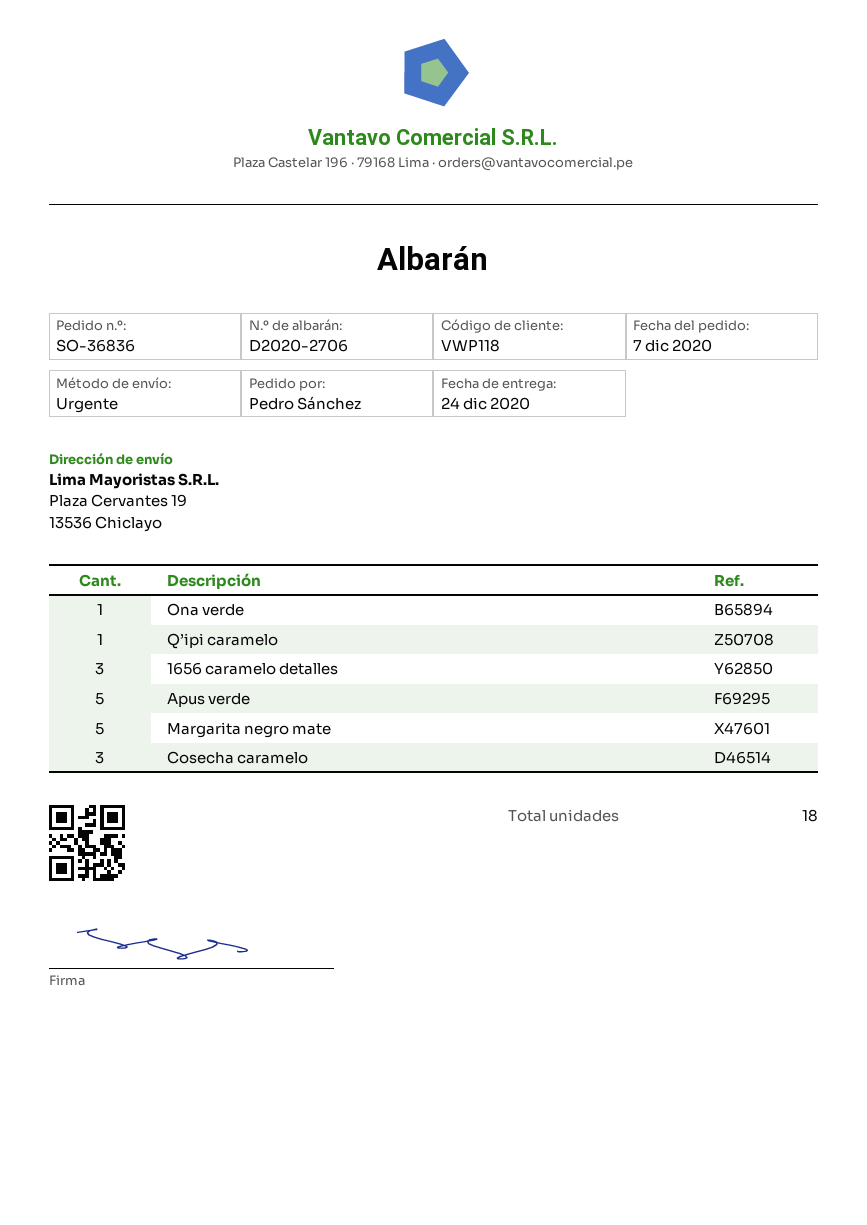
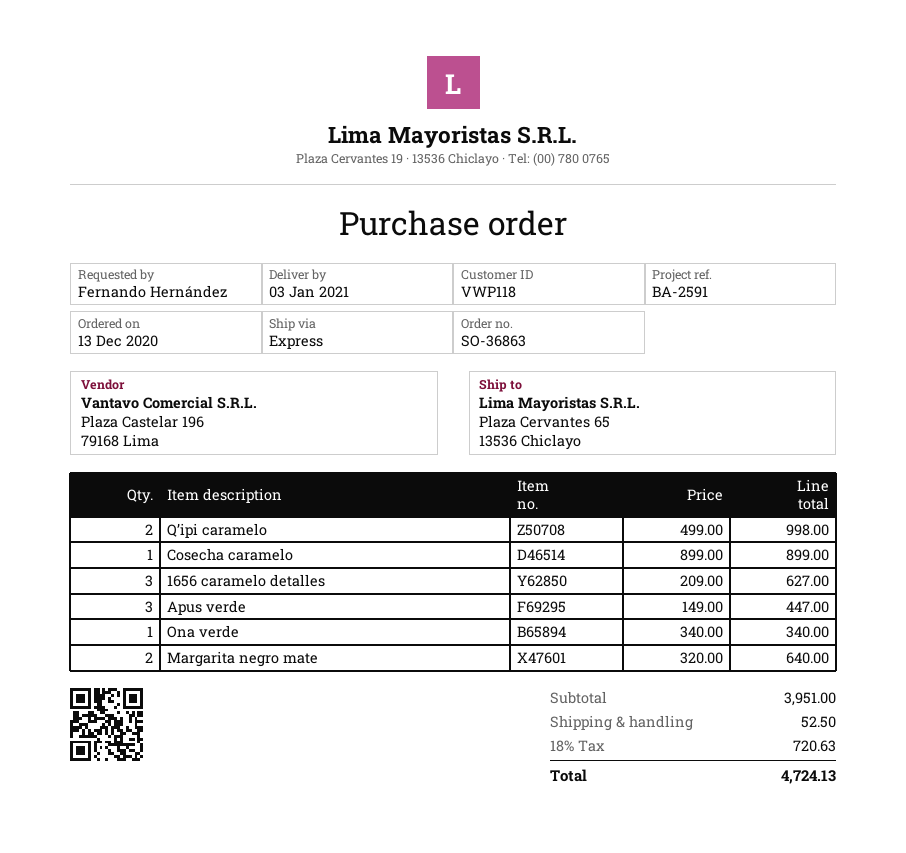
order number: SO-36836 -> SO-36863
order date: 2020-12-07 -> 2020-12-13
delivery date: 2020-12-24 -> 2021-01-03
ordered by: Pedro Sánchez -> Fernando Hernández
ship to: Plaza Cervantes 19, 13536 Chiclayo -> Plaza Cervantes 65, 13536 Chiclayo
Q’ipi caramelo: 1 -> 2
Apus verde: 5 -> 3
Margarita negro mate: 5 -> 2
Cosecha caramelo: 3 -> 1

